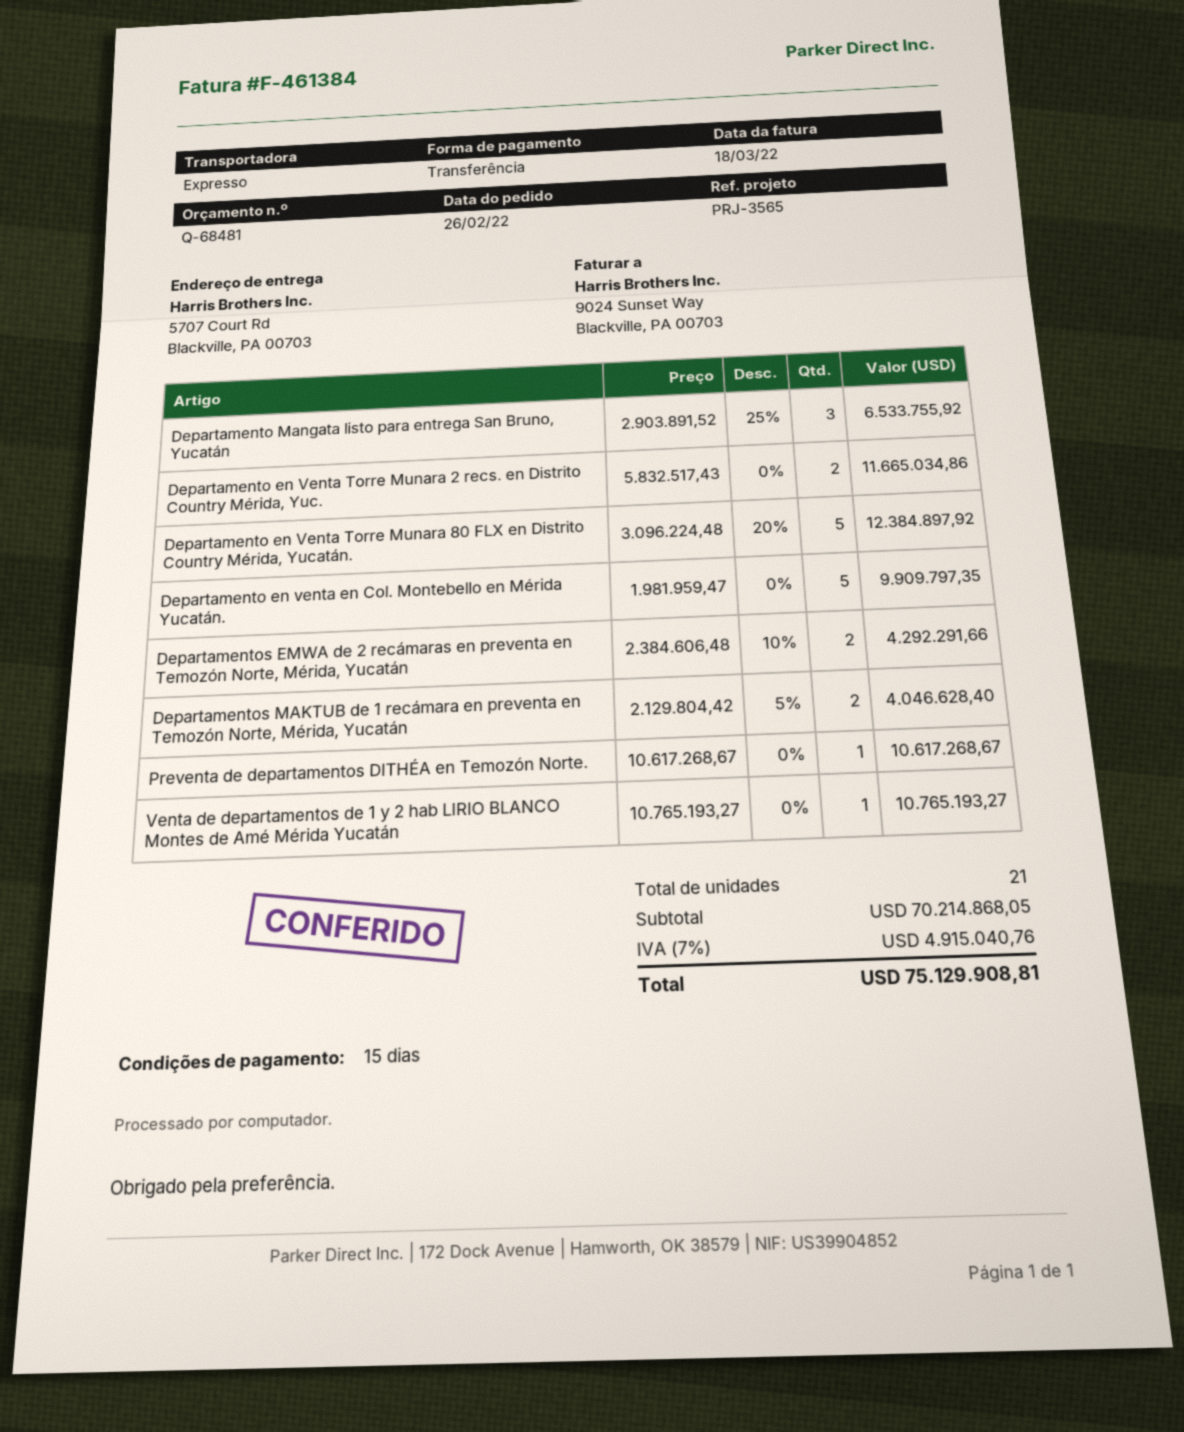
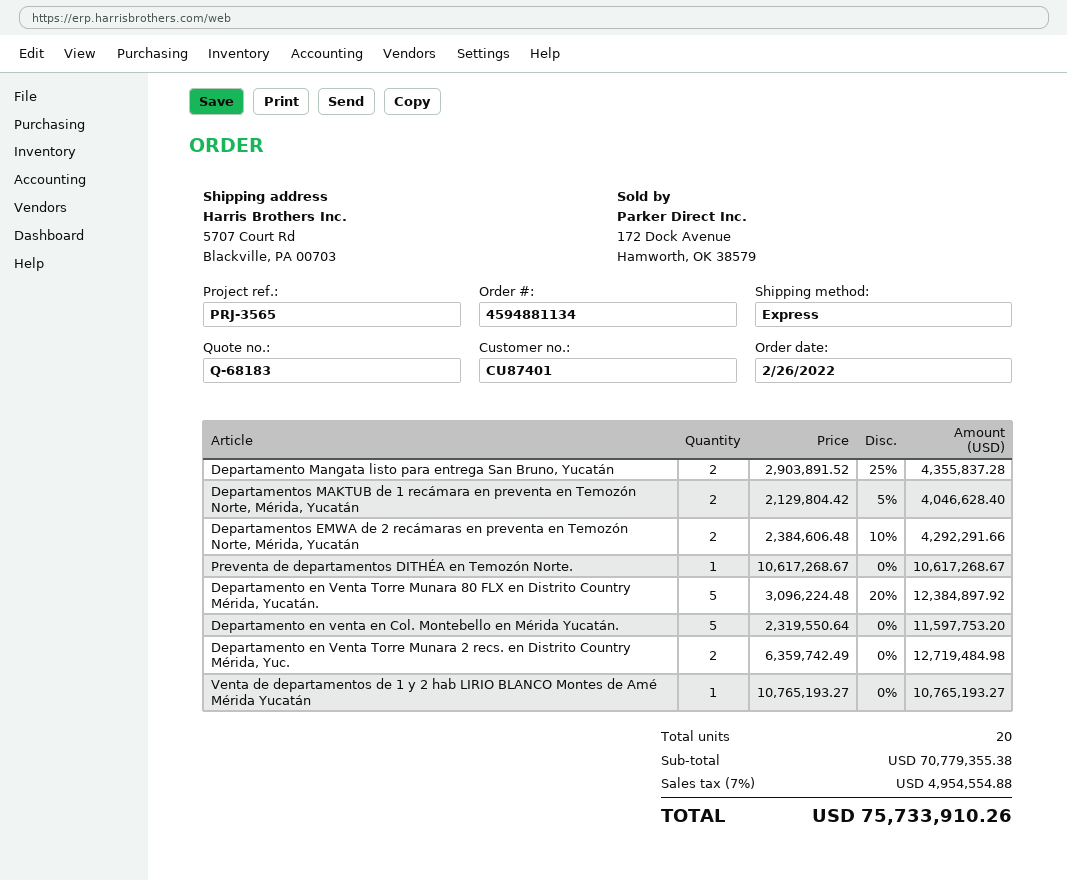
quote number: Q-68481 -> Q-68183
Departamento Mangata listo para entrega San Bruno, Yucatán: 3 x 2903891.52 - 25% = 6533755.92 -> 2 x 2903891.52 - 25% = 4355837.28
Departamento en Venta Torre Munara 2 recs. en Distrito Country Mérida, Yuc.: 2 x 5832517.43 = 11665034.86 -> 2 x 6359742.49 = 12719484.98
Departamento en venta en Col. Montebello en Mérida Yucatán.: 5 x 1981959.47 = 9909797.35 -> 5 x 2319550.64 = 11597753.20
total quantity: 21 -> 20
subtotal: 70214868.05 -> 70779355.38
tax: 7% = 4915040.76 -> 7% = 4954554.88
total: 75129908.81 -> 75733910.26

